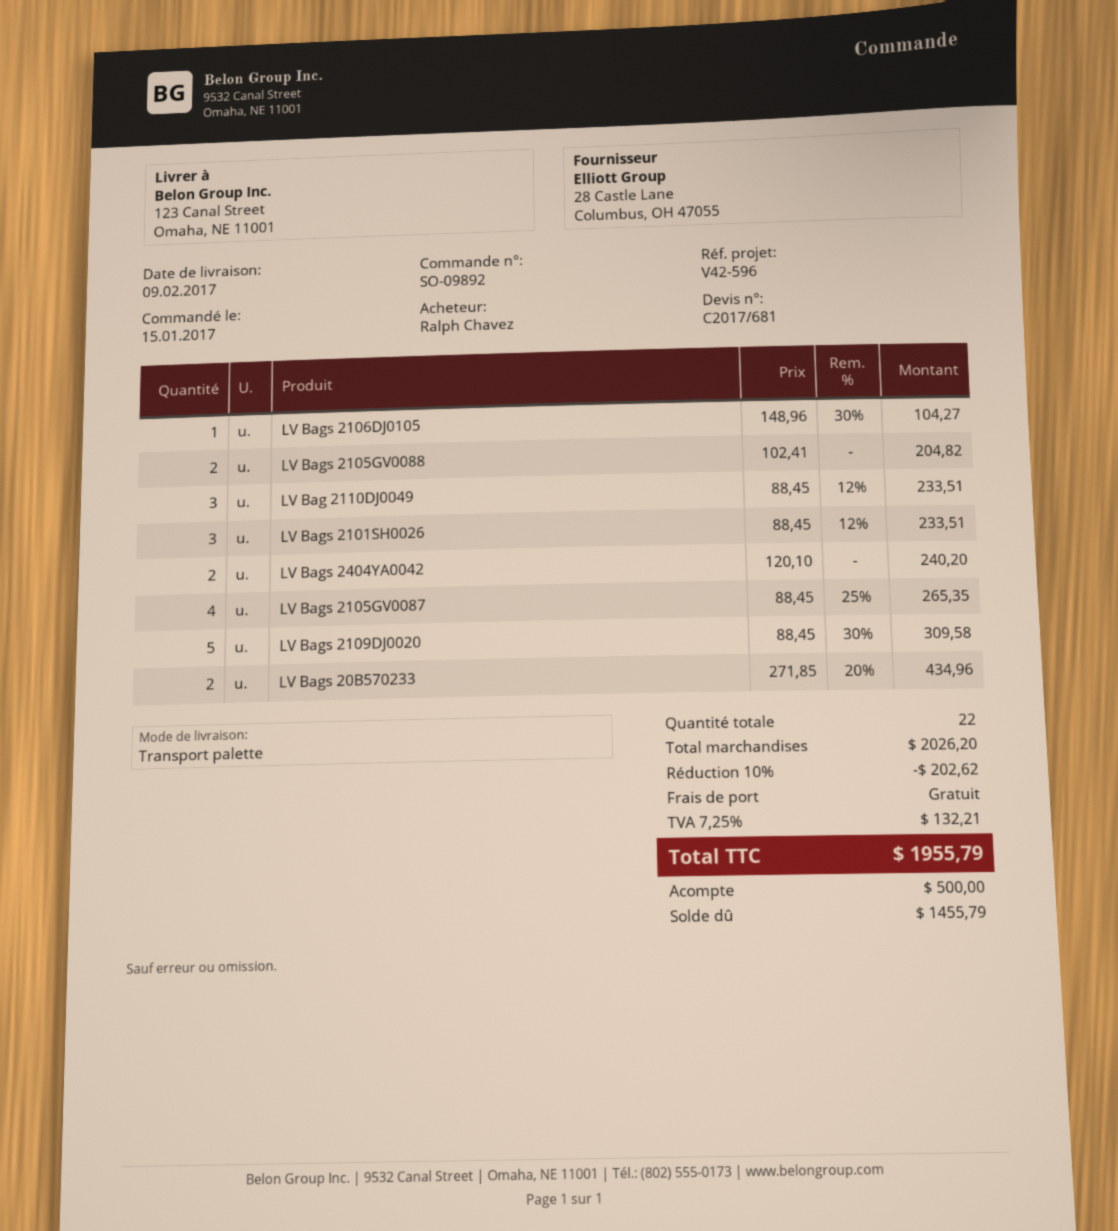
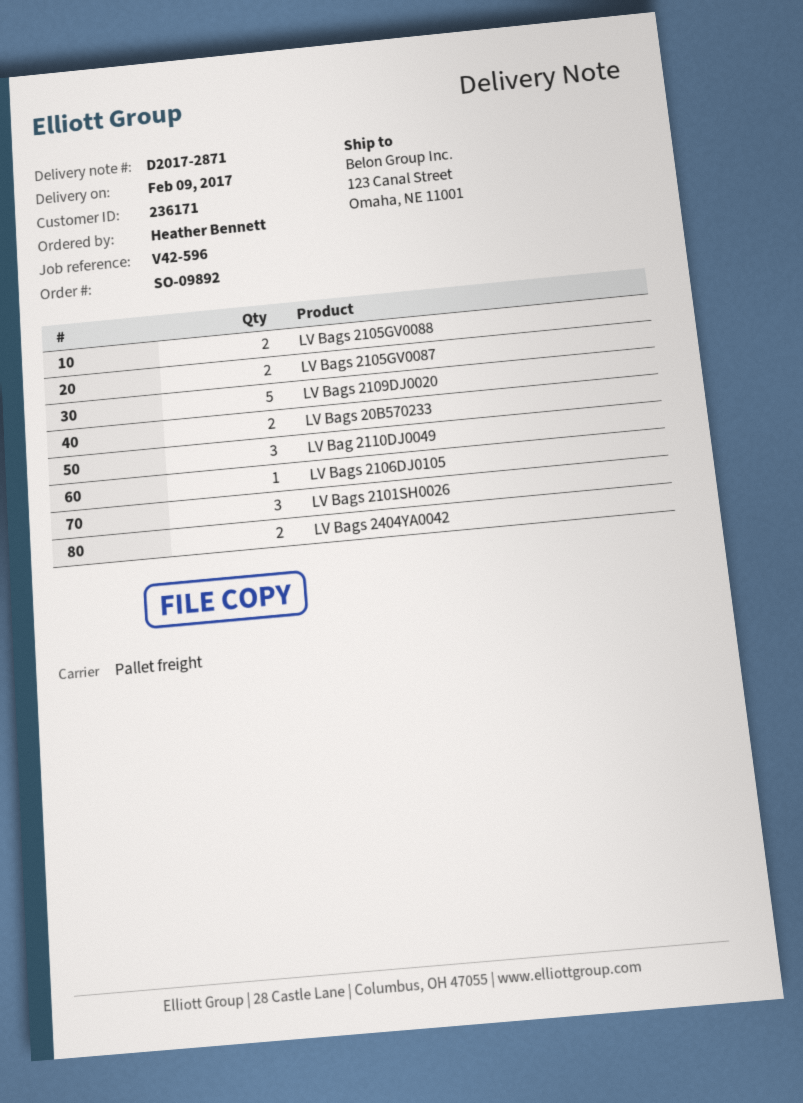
ordered by: Ralph Chavez -> Heather Bennett
LV Bags 2105GV0087: 4 -> 2

